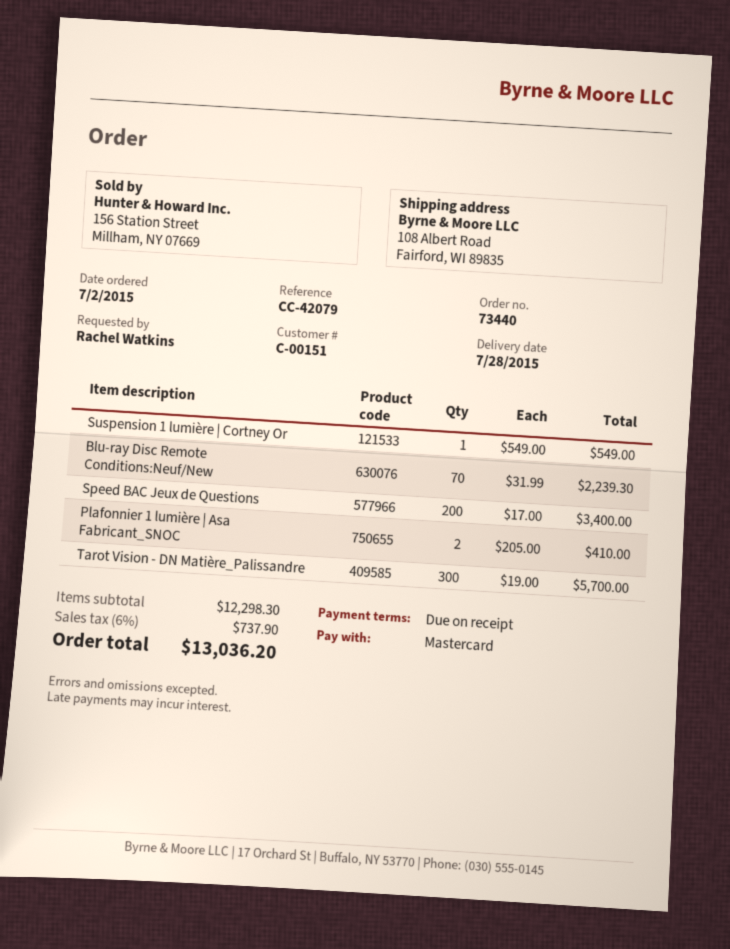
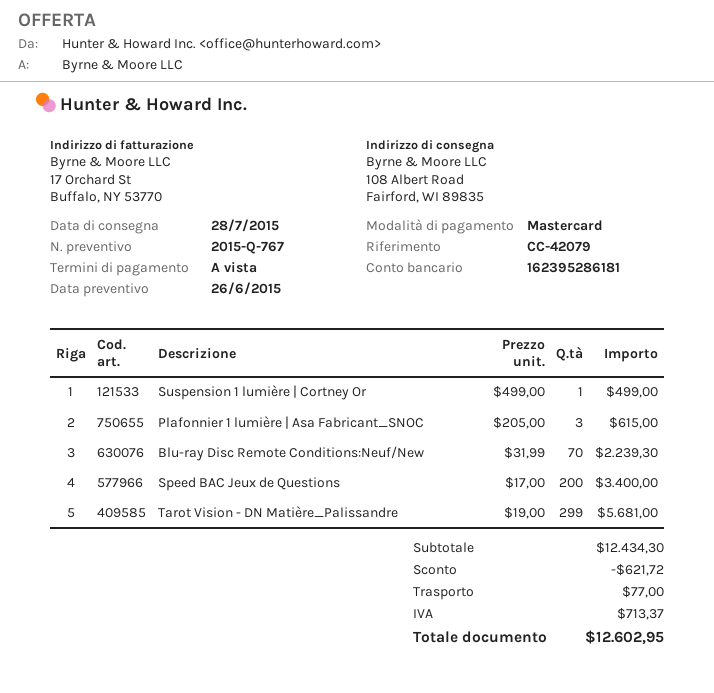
Suspension 1 lumière | Cortney Or: 1 x 549.00 = 549.00 -> 1 x 499.00 = 499.00
Plafonnier 1 lumière | Asa Fabricant_SNOC: 2 x 205.00 = 410.00 -> 3 x 205.00 = 615.00
Tarot Vision - DN Matière_Palissandre: 300 x 19.00 = 5700.00 -> 299 x 19.00 = 5681.00
subtotal: 12298.30 -> 12434.30
discount: none -> 621.72
shipping: none -> 77.00
tax: 737.90 -> 713.37
total: 13036.20 -> 12602.95

